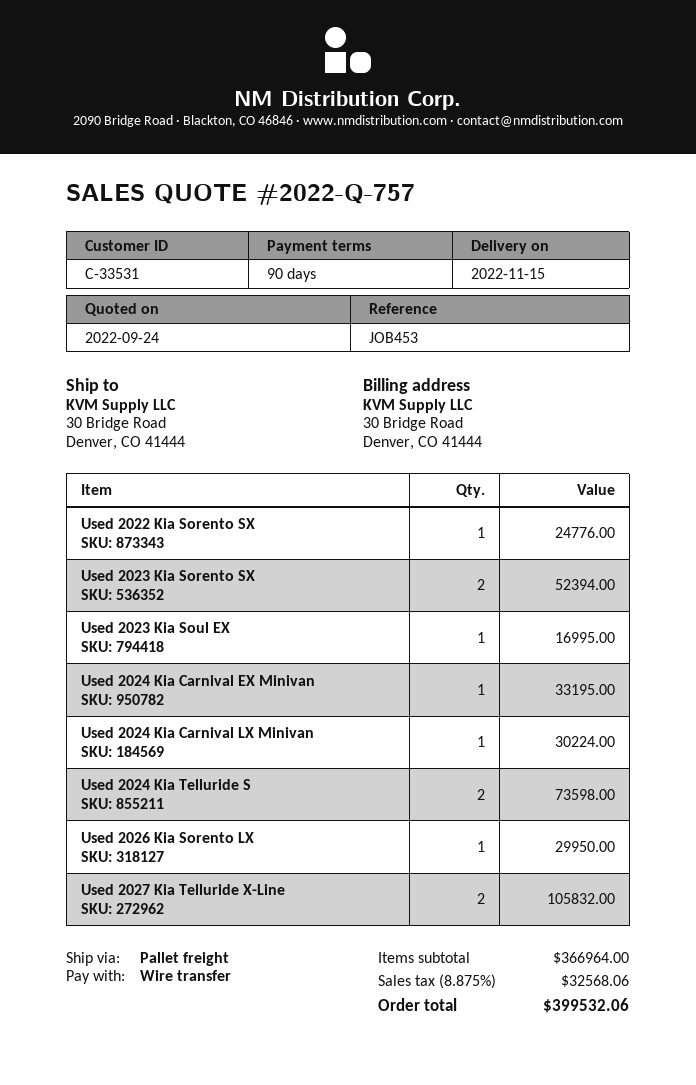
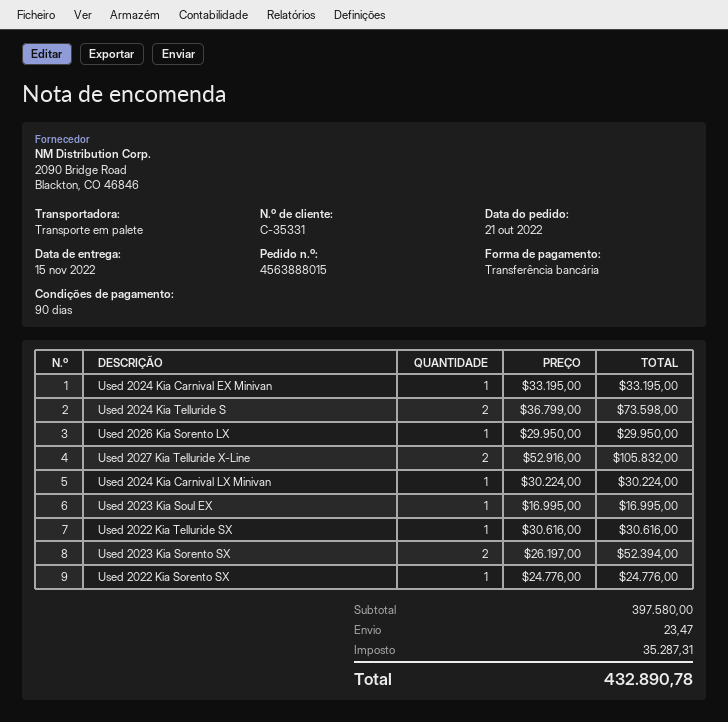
customer number: C-33531 -> C-35331
Used 2022 Kia Telluride SX: none -> 1 for 30616.00
subtotal: 366964.00 -> 397580.00
shipping: none -> 23.47
tax: 32568.06 -> 35287.31
total: 399532.06 -> 432890.78

